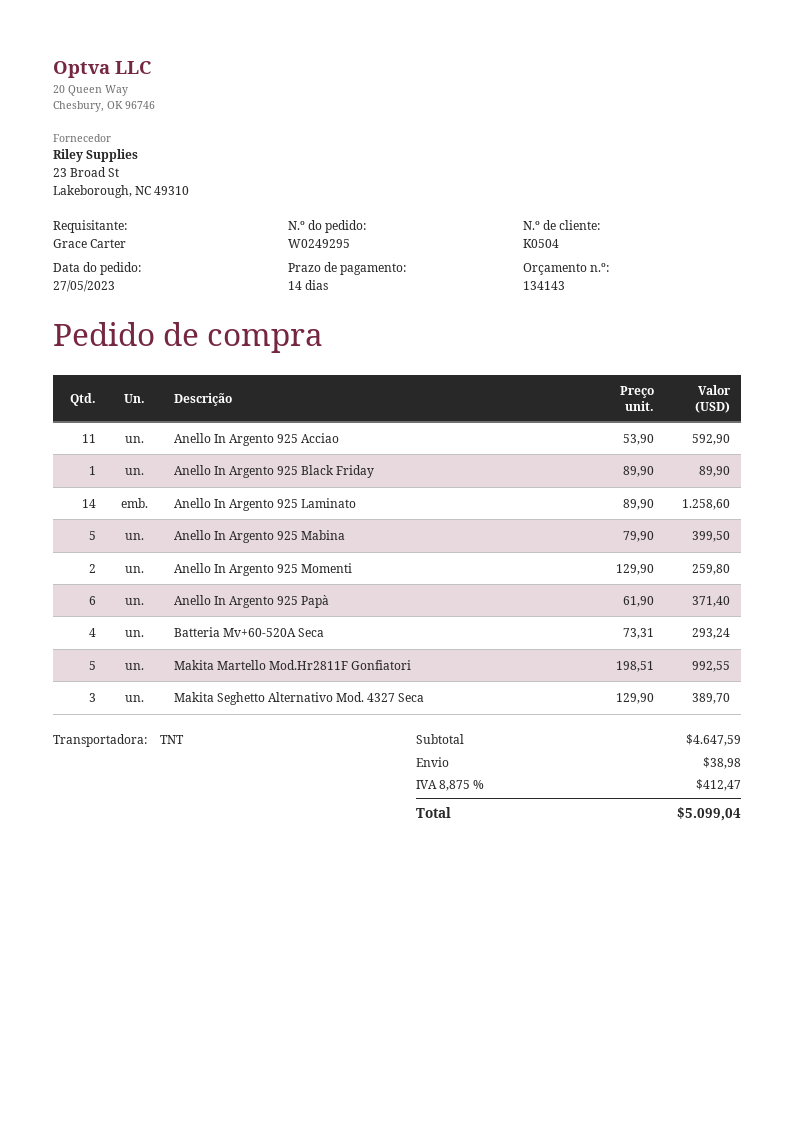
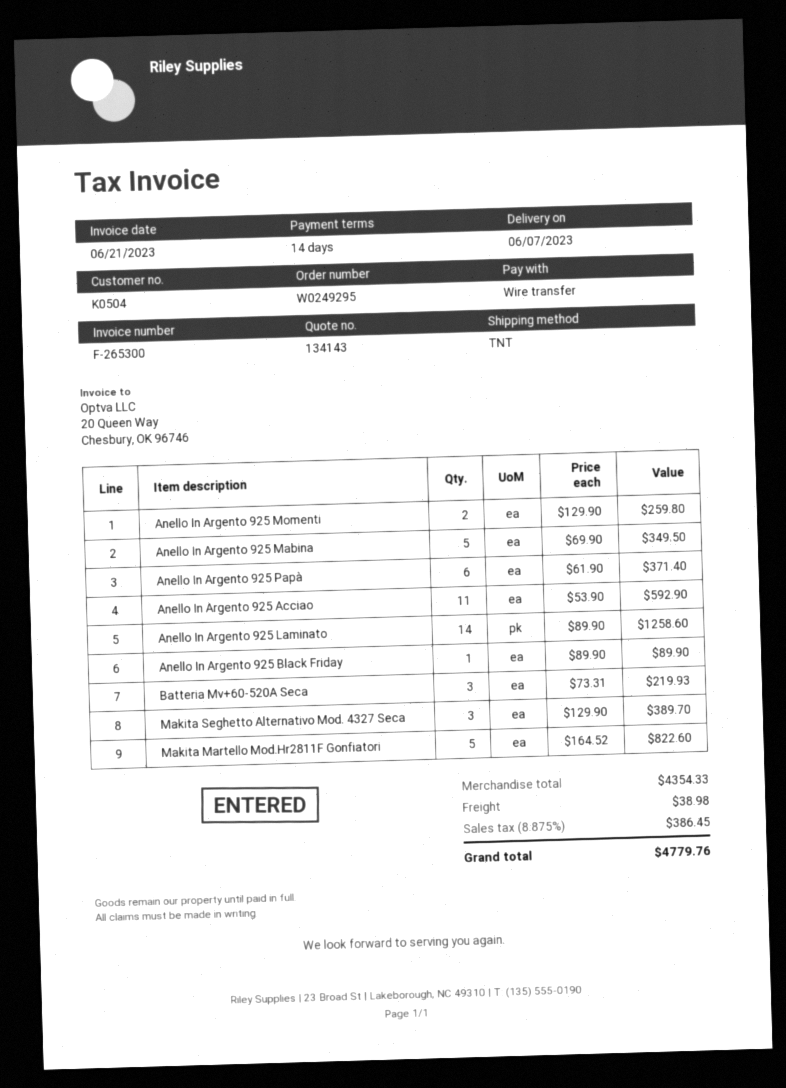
Anello In Argento 925 Mabina: 5 x 79.90 = 399.50 -> 5 x 69.90 = 349.50
Batteria Mv+60-520A Seca: 4 x 73.31 = 293.24 -> 3 x 73.31 = 219.93
Makita Martello Mod.Hr2811F Gonfiatori: 5 x 198.51 = 992.55 -> 5 x 164.52 = 822.60
subtotal: 4647.59 -> 4354.33
tax: 8.875% = 412.47 -> 8.875% = 386.45
total: 5099.04 -> 4779.76

